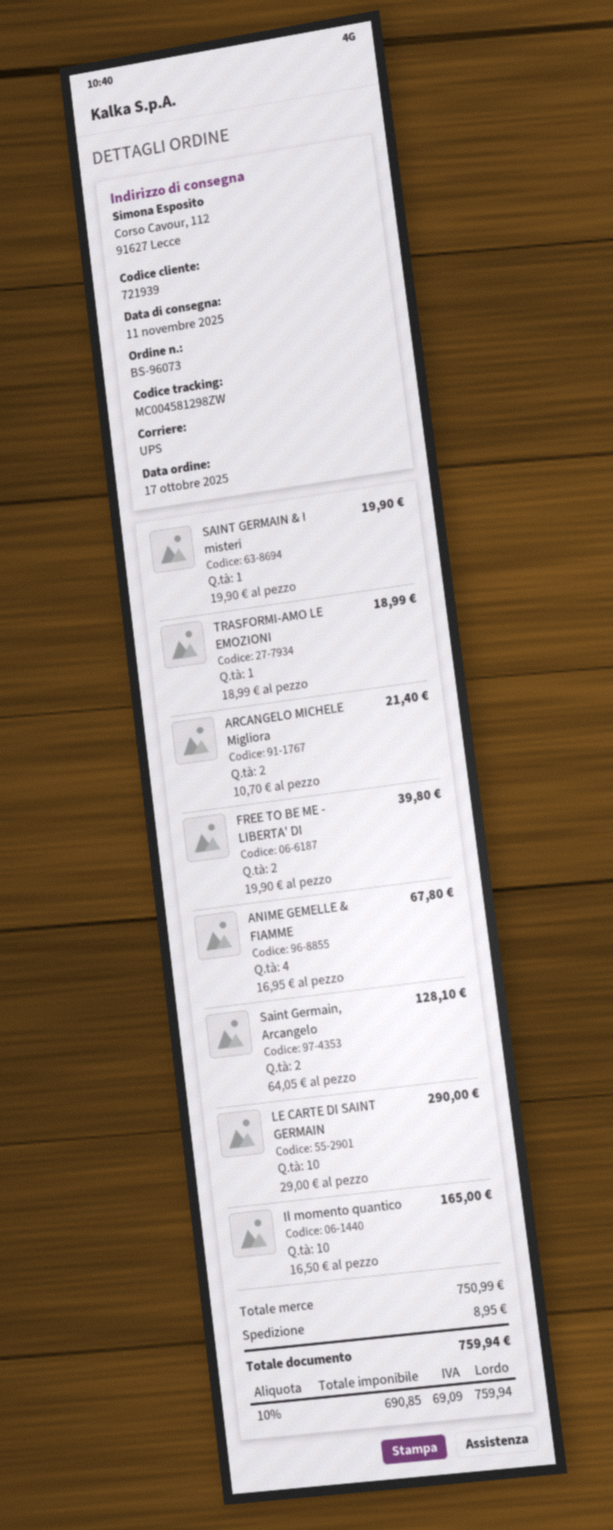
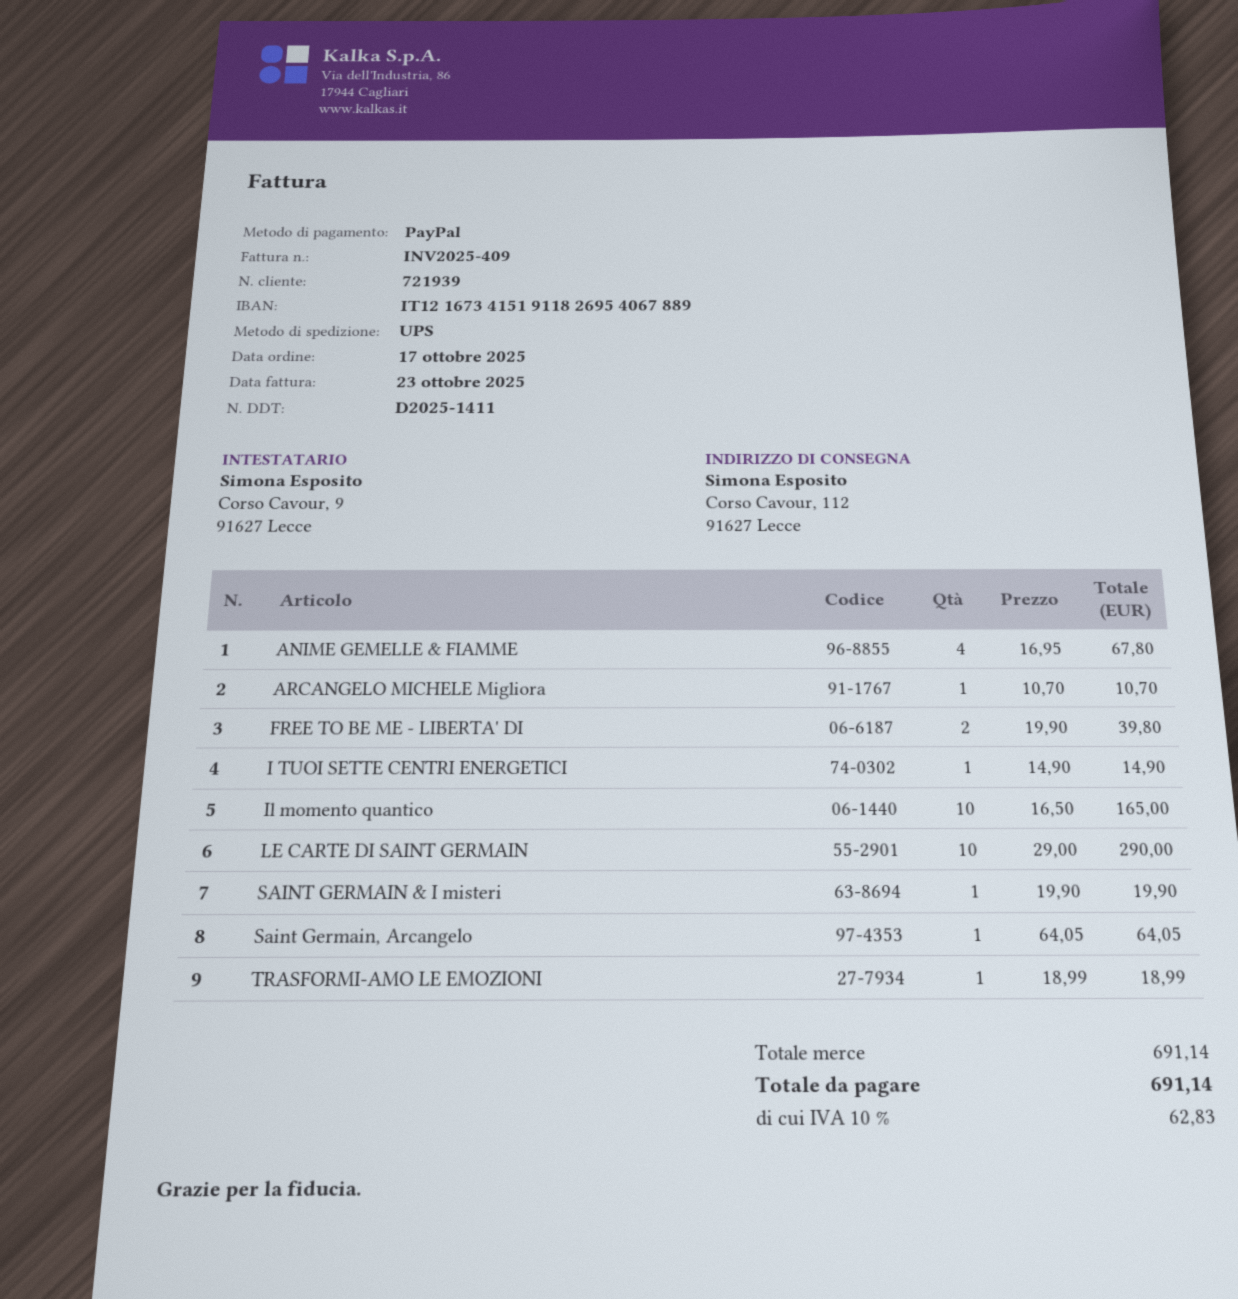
ARCANGELO MICHELE Migliora: 2 x 10.70 = 21.40 -> 1 x 10.70 = 10.70
Saint Germain, Arcangelo: 2 x 64.05 = 128.10 -> 1 x 64.05 = 64.05
I TUOI SETTE CENTRI ENERGETICI: none -> 1 x 14.90 = 14.90
subtotal: 750.99 -> 691.14
shipping: 8.95 -> none
tax: 10% = 69.09 -> 10% = 62.83
total: 759.94 -> 691.14

